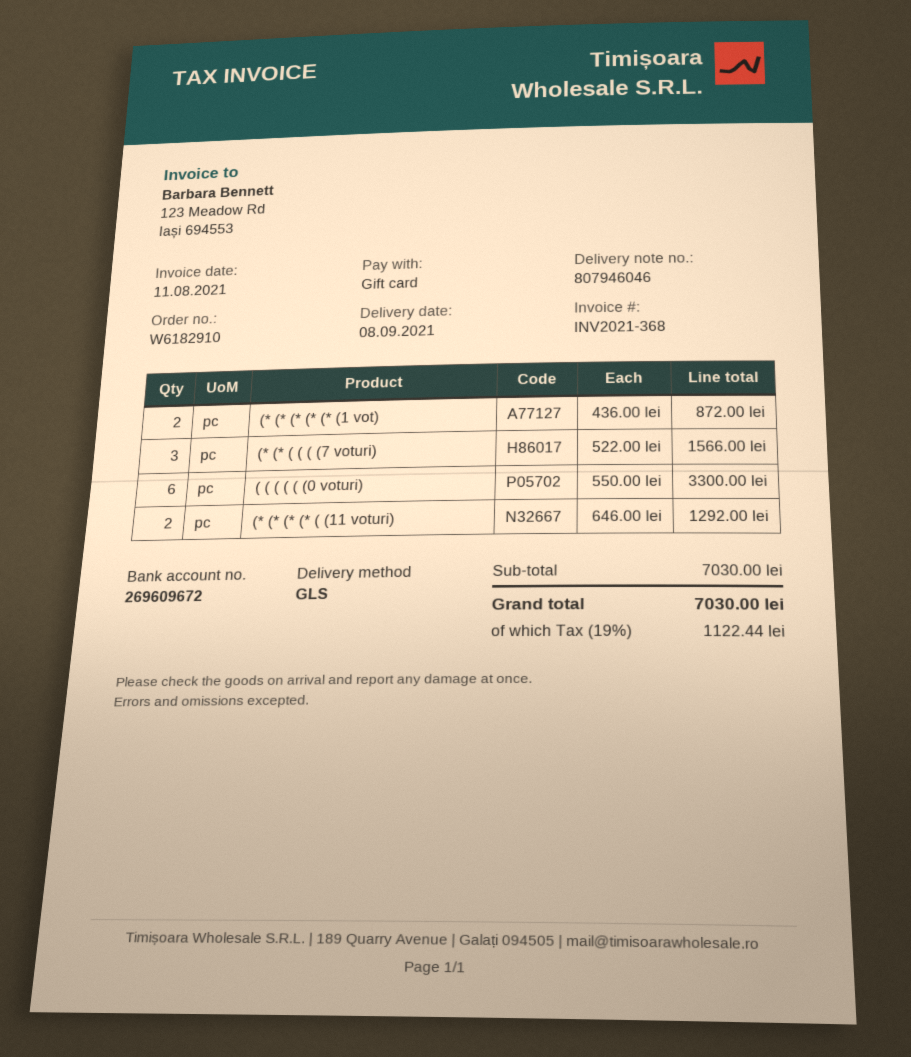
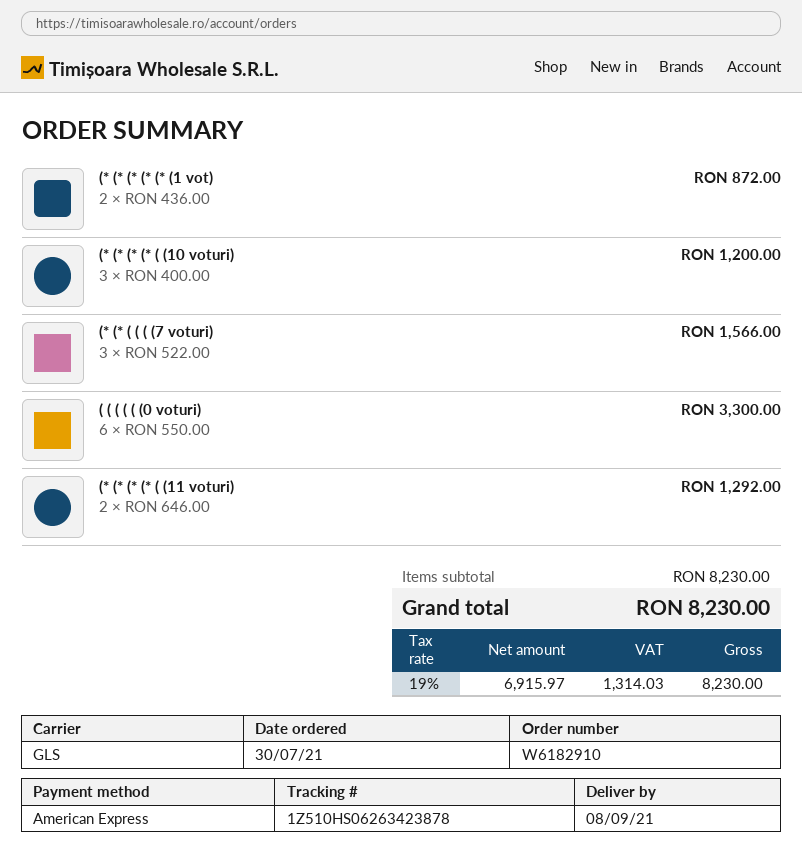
payment method: gift card -> American Express
(* (* (* (* ( (10 voturi): none -> 3 x 400.00 = 1200.00
subtotal: 7030.00 -> 8230.00
tax: 19% = 1122.44 -> 19% = 1314.03
total: 7030.00 -> 8230.00

